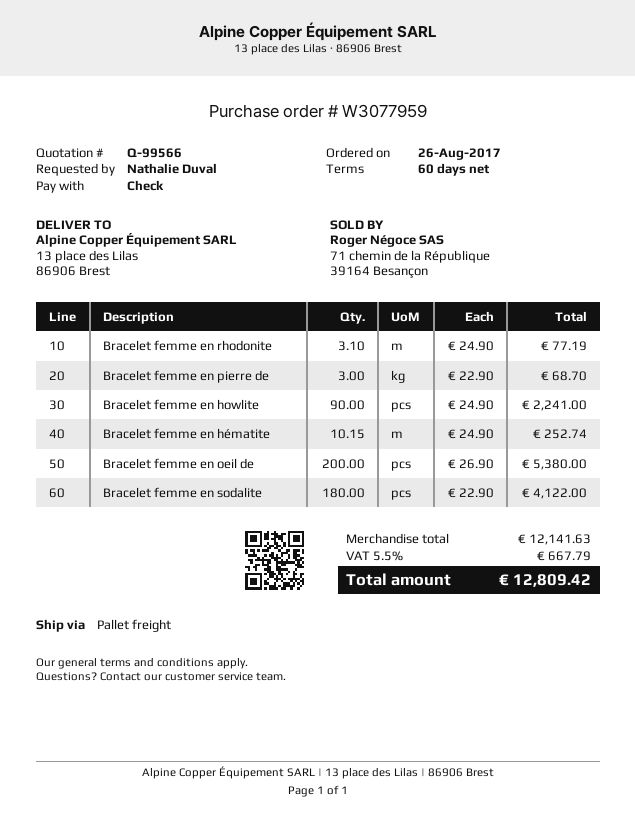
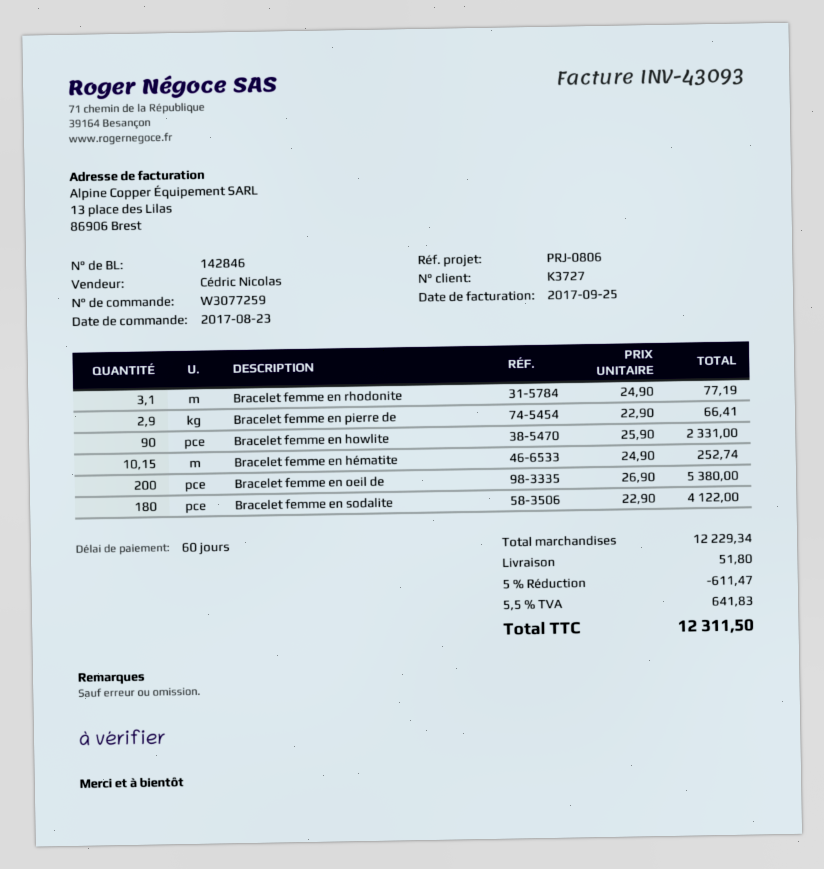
order number: W3077959 -> W3077259
order date: 2017-08-26 -> 2017-08-23
Bracelet femme en pierre de: 3 x 22.90 = 68.70 -> 2.9 x 22.90 = 66.41
Bracelet femme en howlite: 90 x 24.90 = 2241.00 -> 90 x 25.90 = 2331.00
subtotal: 12141.63 -> 12229.34
discount: none -> 5% = 611.47
shipping: none -> 51.80
tax: 5.5% = 667.79 -> 5.5% = 641.83
total: 12809.42 -> 12311.50

